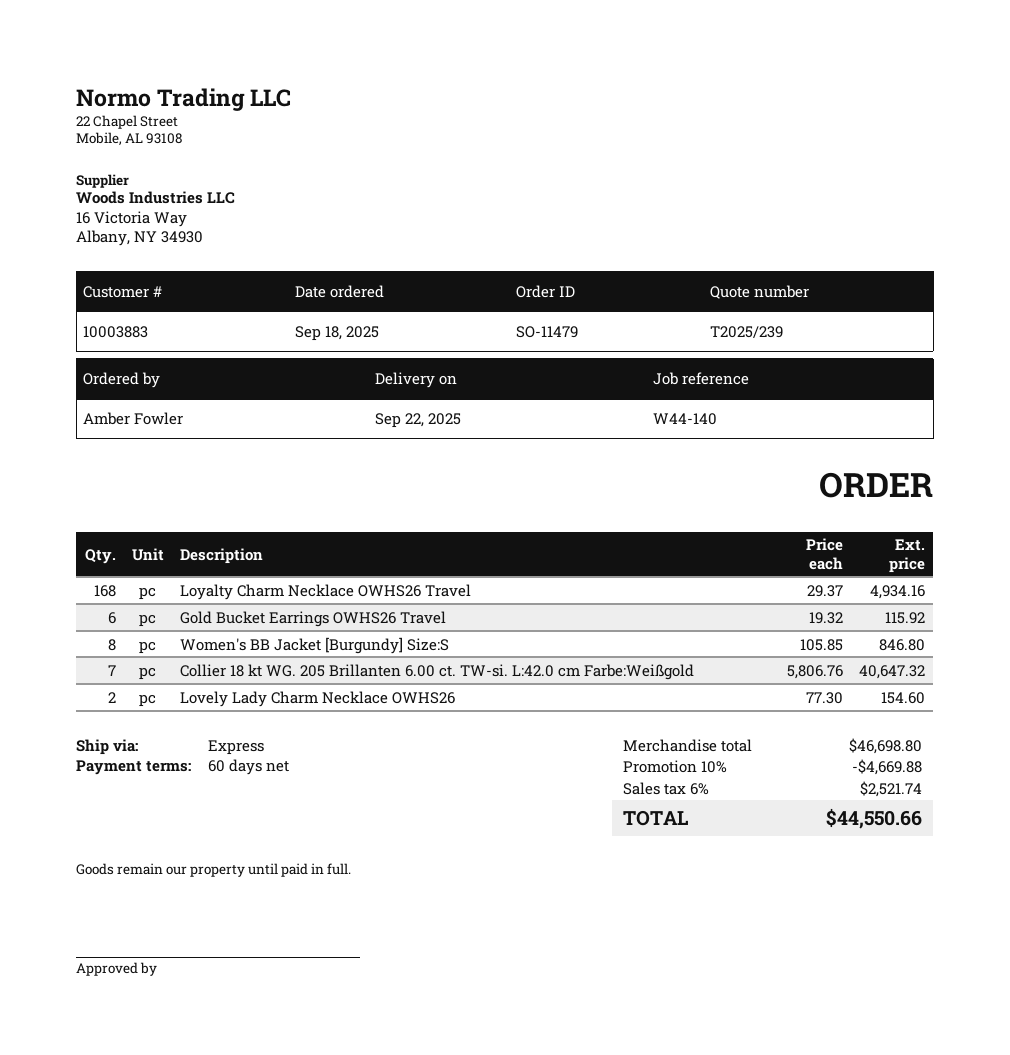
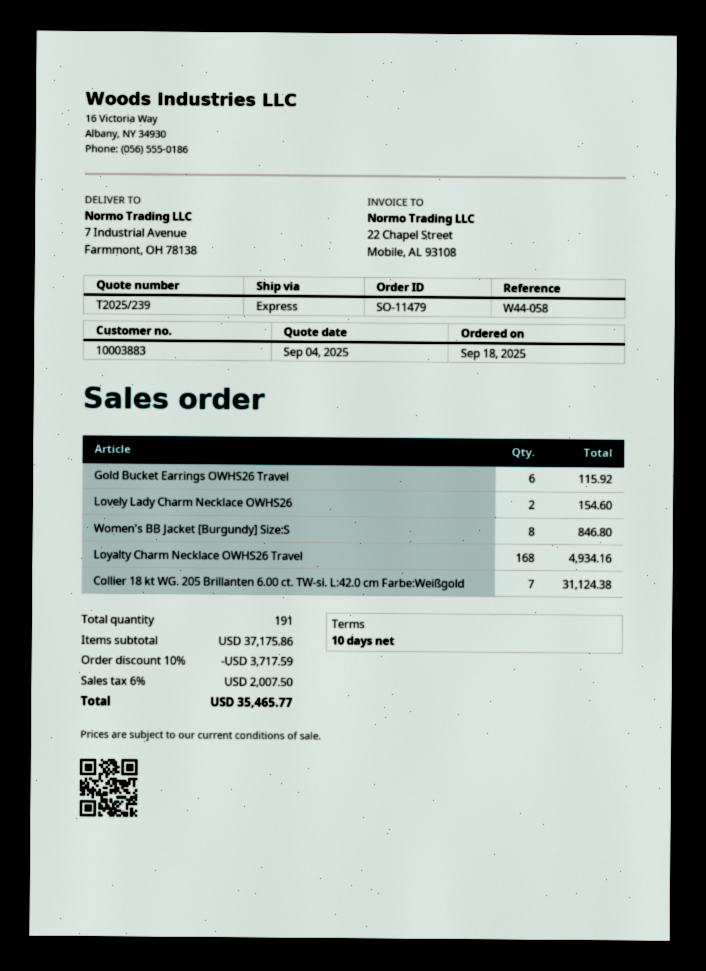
payment terms: 60 days -> 10 days
reference: W44-140 -> W44-058
Collier 18 kt WG. 205 Brillanten 6.00 ct. TW-si. L:42.0 cm Farbe:Weißgold: 7 for 40647.32 -> 7 for 31124.38
subtotal: 46698.80 -> 37175.86
discount: 10% = 4669.88 -> 10% = 3717.59
tax: 6% = 2521.74 -> 6% = 2007.50
total: 44550.66 -> 35465.77

